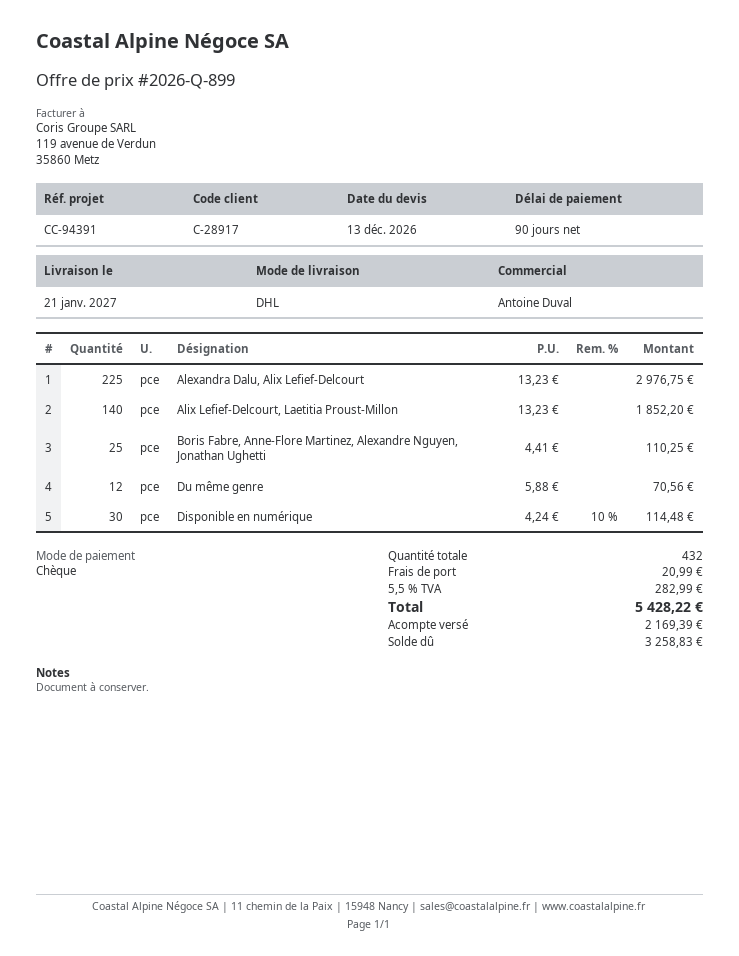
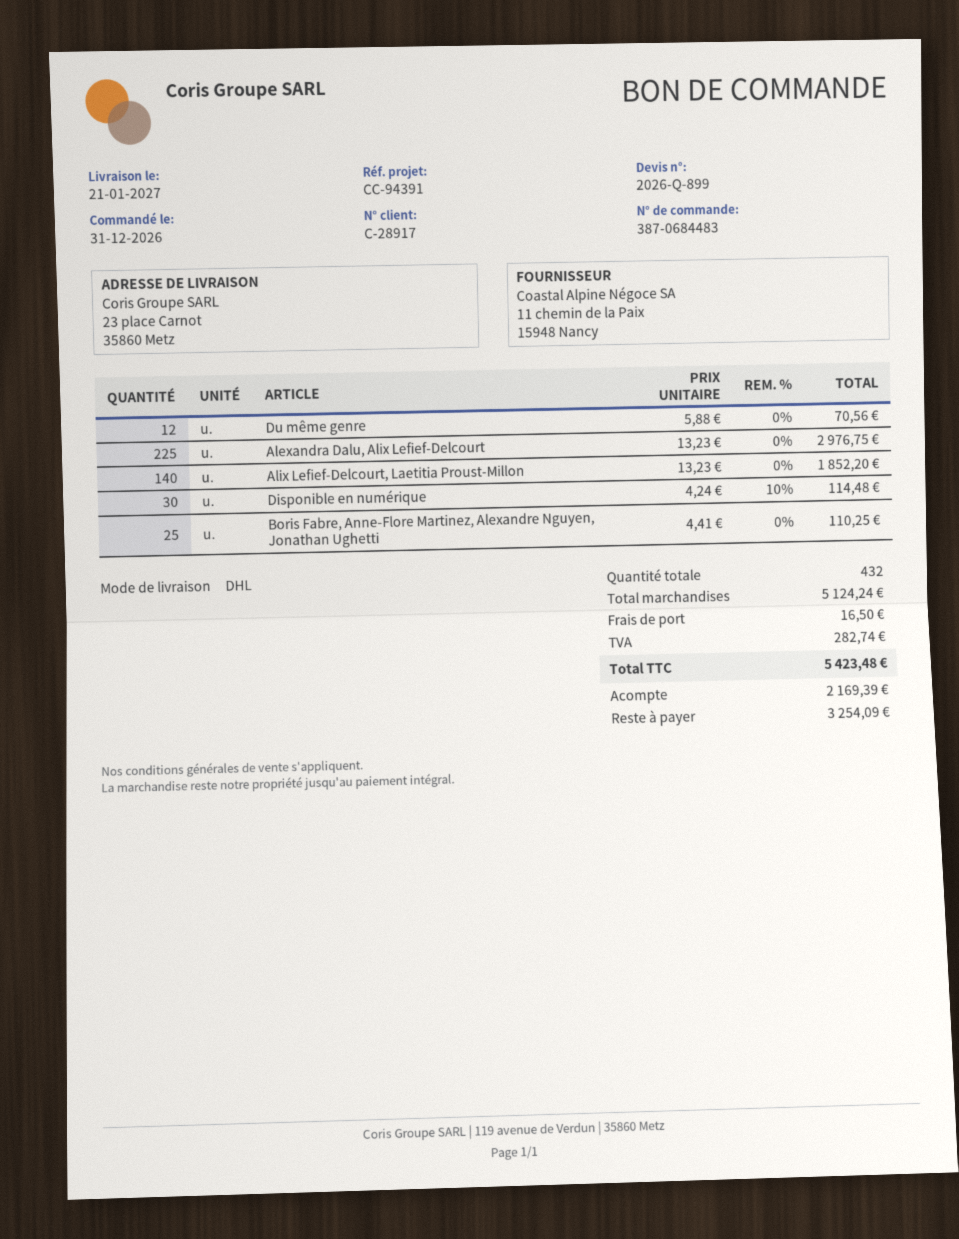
shipping: 20.99 -> 16.50
tax: 282.99 -> 282.74
total: 5428.22 -> 5423.48
balance: 3258.83 -> 3254.09

